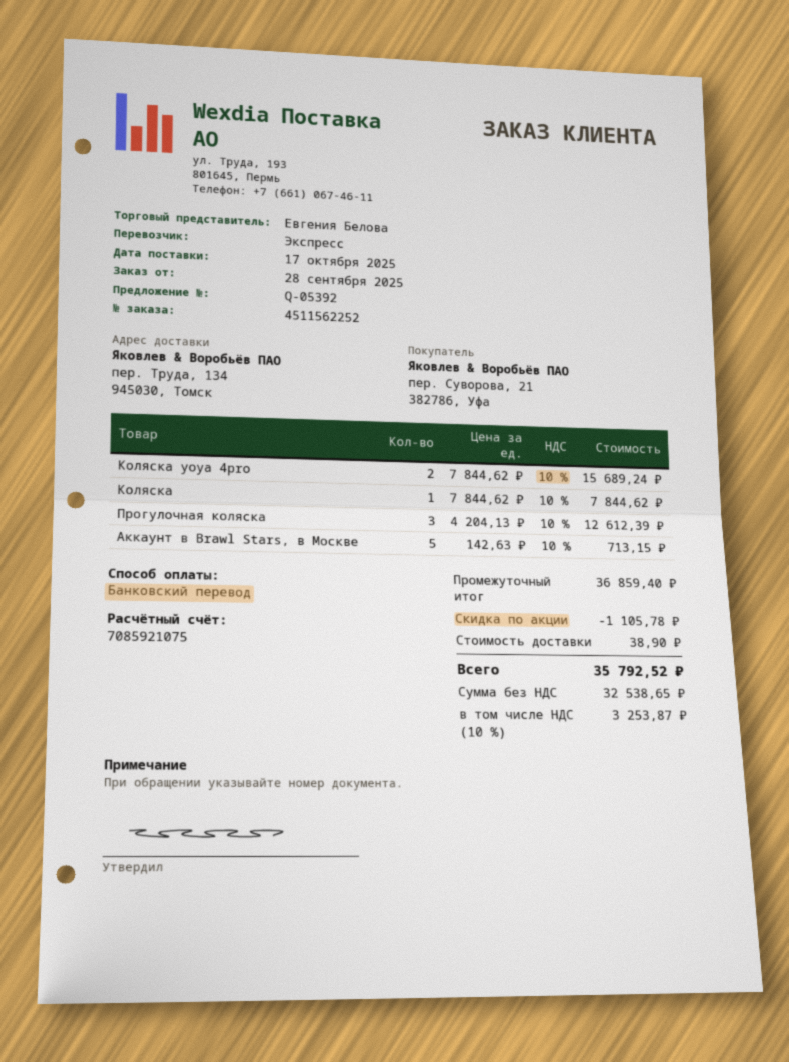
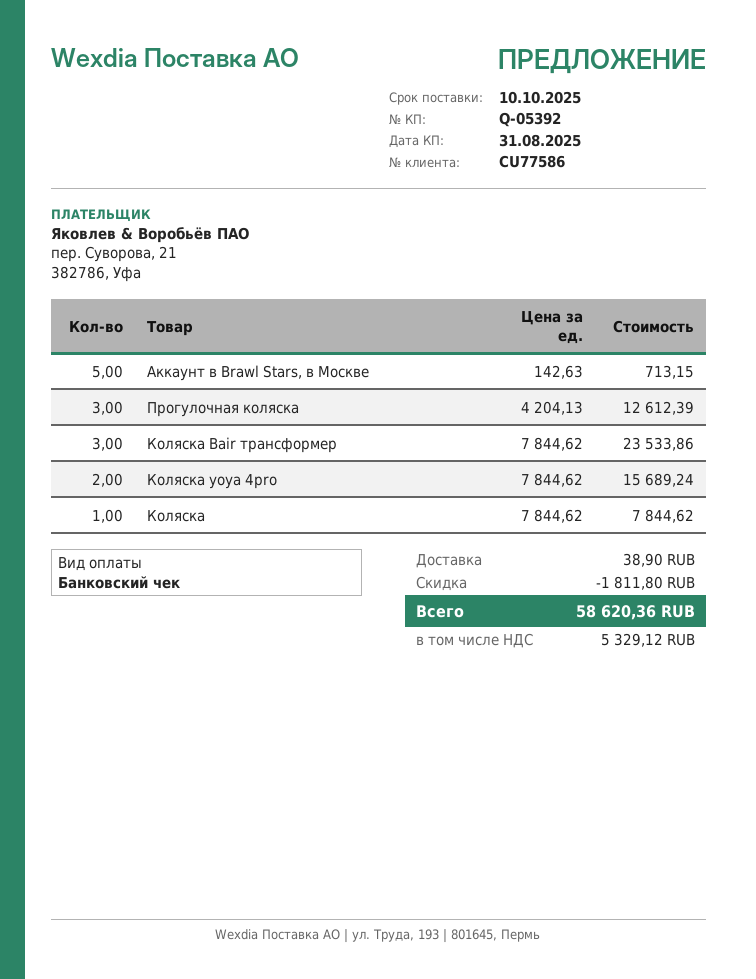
delivery date: 2025-10-17 -> 2025-10-10
payment method: bank transfer -> cheque
Коляска Bair трансформер: none -> 3 x 7844.62 = 23533.86
discount: 1105.78 -> 1811.80
tax: 3253.87 -> 5329.12
total: 35792.52 -> 58620.36

